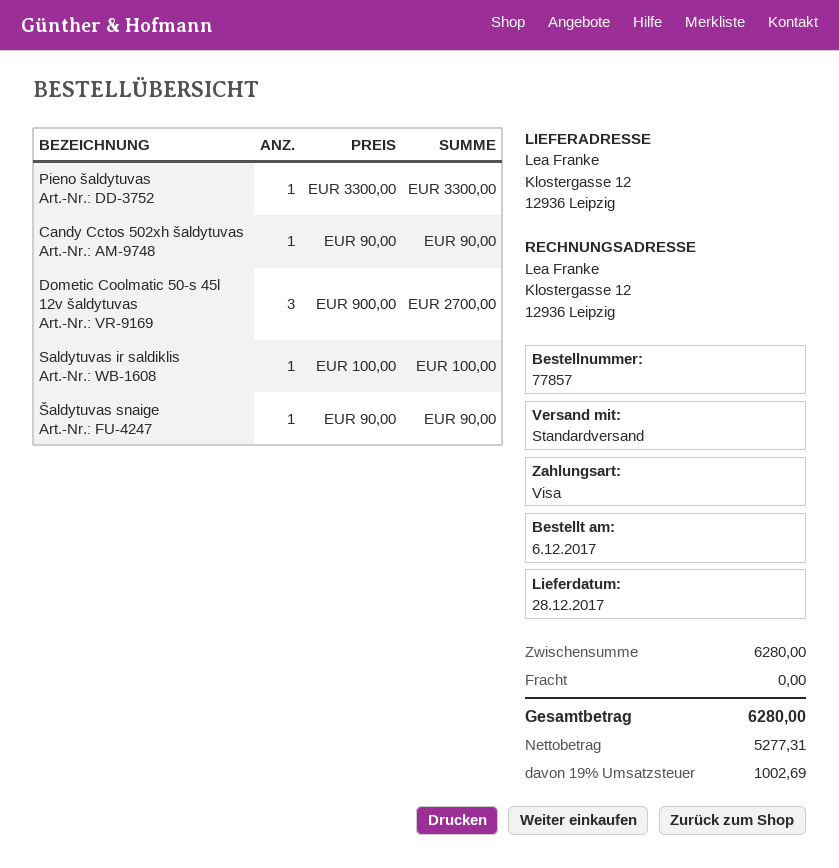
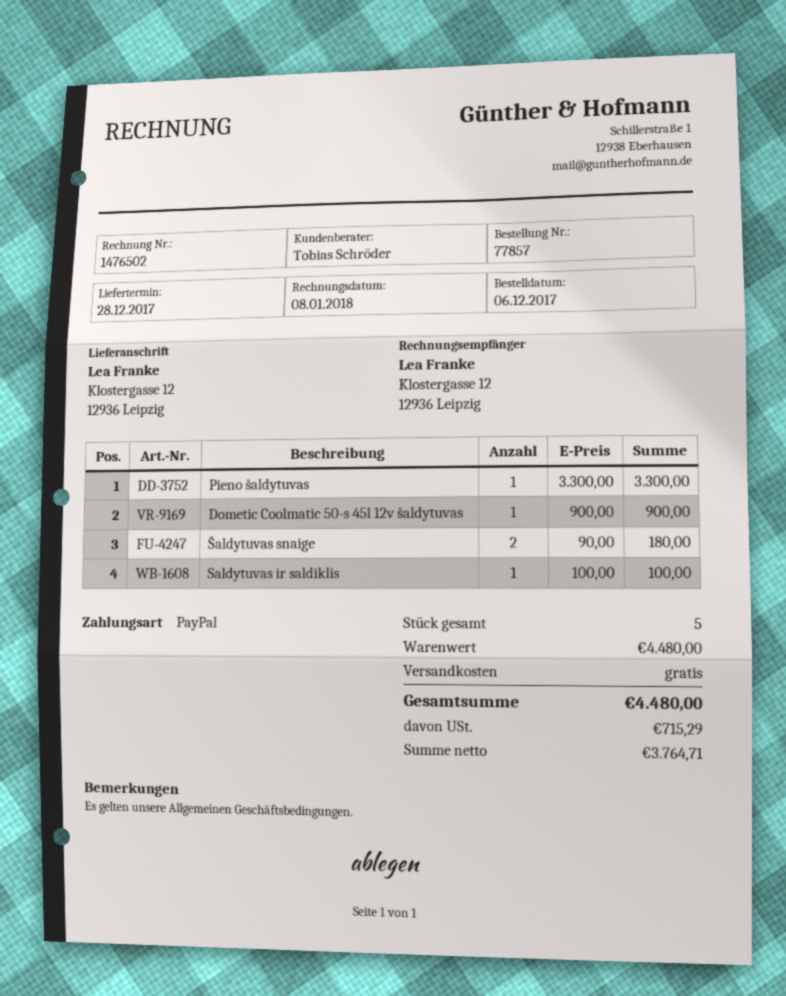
payment method: Visa -> PayPal
Candy Cctos 502xh šaldytuvas: 1 x 90.00 = 90.00 -> none
Dometic Coolmatic 50-s 45l 12v šaldytuvas: 3 x 900.00 = 2700.00 -> 1 x 900.00 = 900.00
Šaldytuvas snaige: 1 x 90.00 = 90.00 -> 2 x 90.00 = 180.00
subtotal: 6280.00 -> 4480.00
net: 5277.31 -> 3764.71
tax: 1002.69 -> 715.29
total: 6280.00 -> 4480.00

